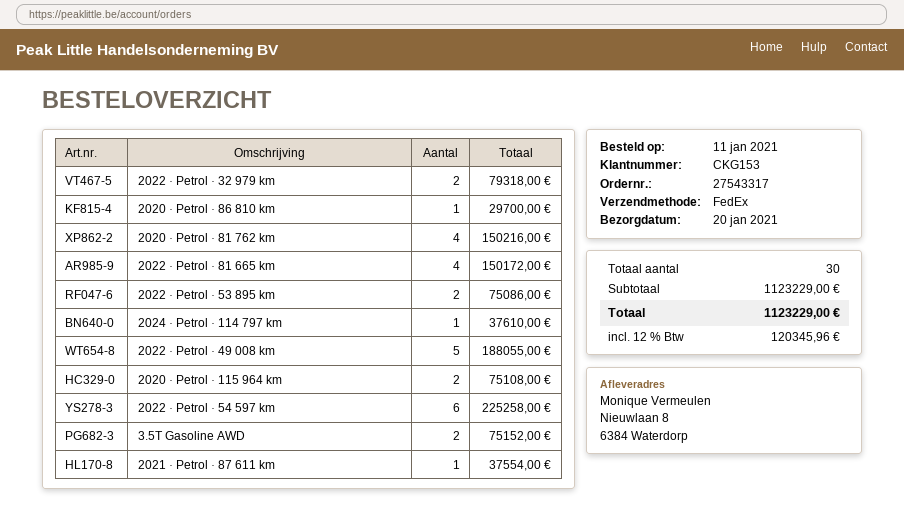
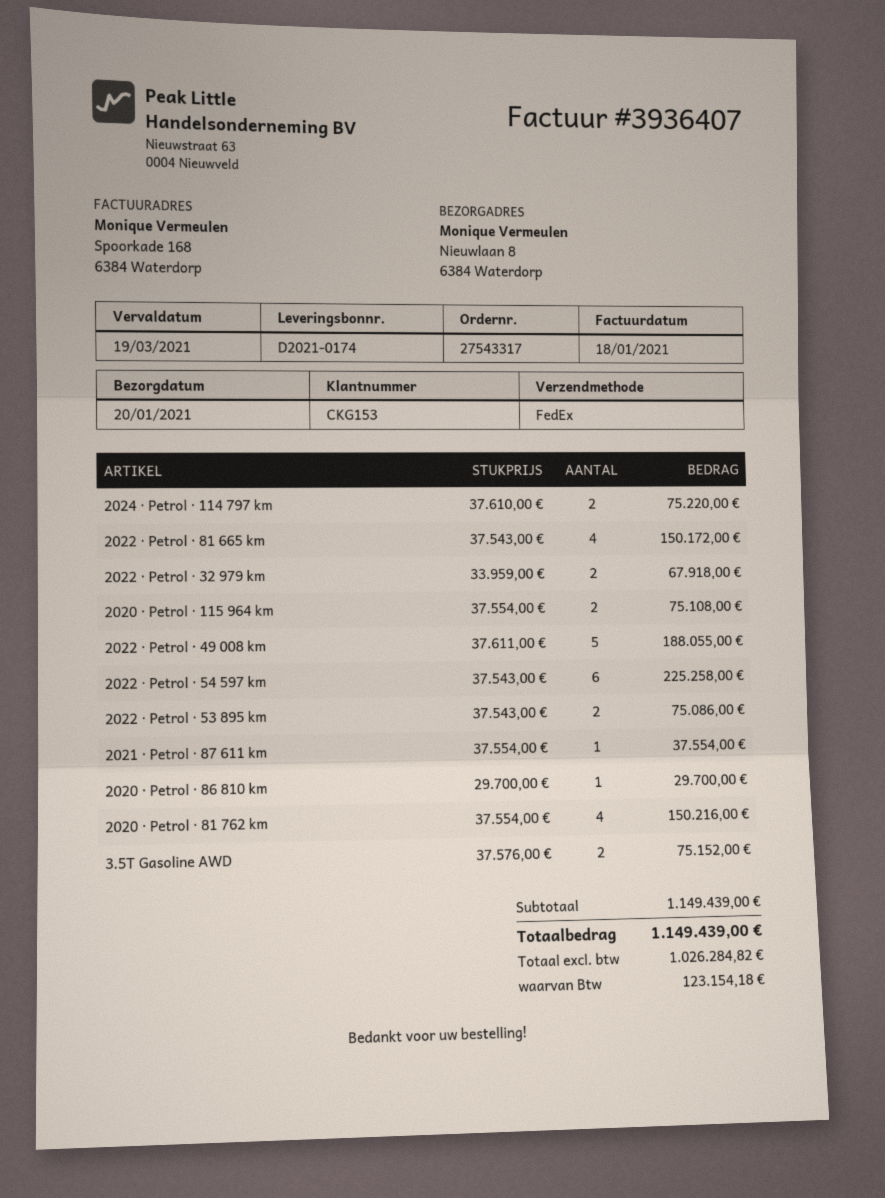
2022 · Petrol · 32 979 km: 2 for 79318.00 -> 2 for 67918.00
2024 · Petrol · 114 797 km: 1 for 37610.00 -> 2 for 75220.00
subtotal: 1123229.00 -> 1149439.00
tax: 120345.96 -> 123154.18
total: 1123229.00 -> 1149439.00

